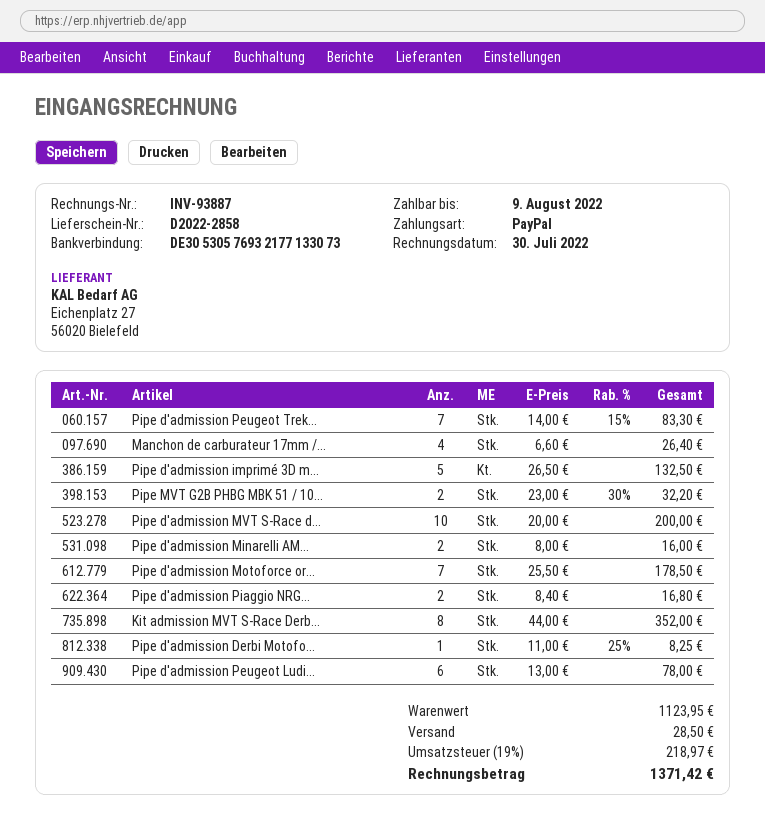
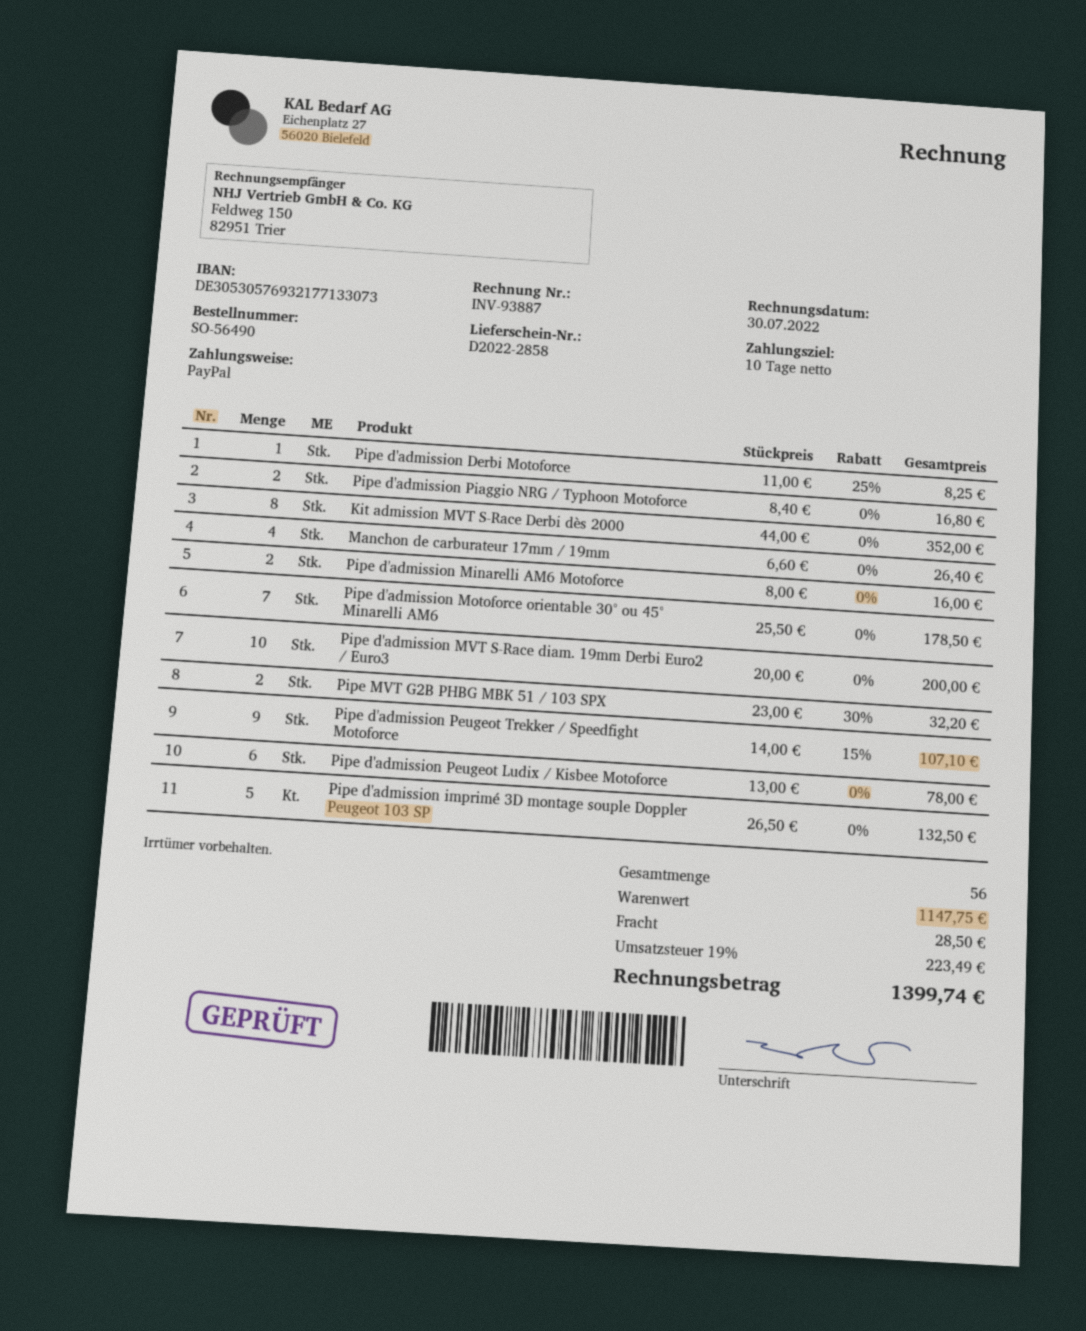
Pipe d'admission Peugeot Trek...: 7 x 14.00 - 15% = 83.30 -> 9 x 14.00 - 15% = 107.10
subtotal: 1123.95 -> 1147.75
tax: 19% = 218.97 -> 19% = 223.49
total: 1371.42 -> 1399.74

